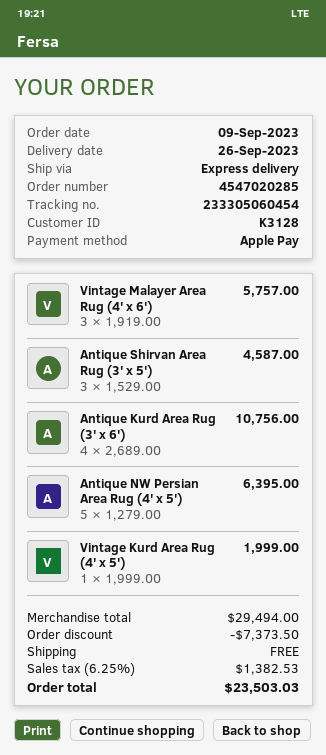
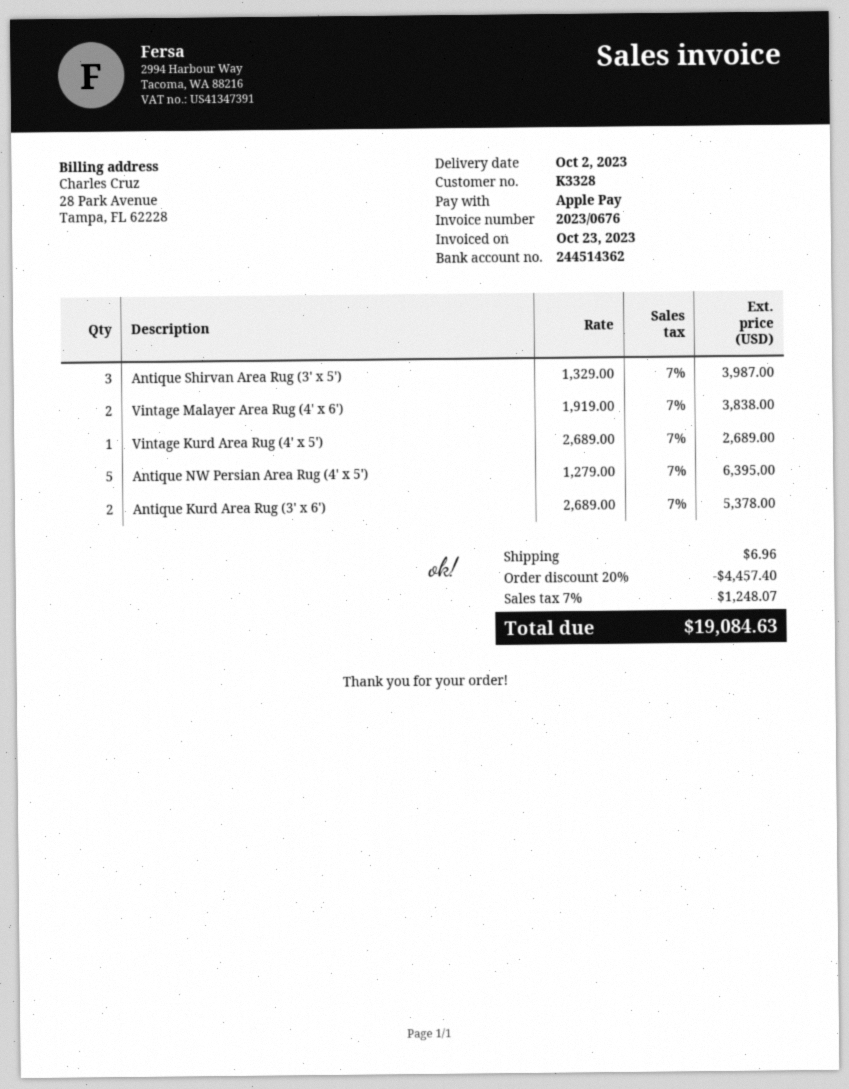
delivery date: 2023-09-26 -> 2023-10-02
customer number: K3128 -> K3328
Vintage Malayer Area Rug (4' x 6'): 3 x 1919.00 = 5757.00 -> 2 x 1919.00 = 3838.00
Antique Shirvan Area Rug (3' x 5'): 3 x 1529.00 = 4587.00 -> 3 x 1329.00 = 3987.00
Antique Kurd Area Rug (3' x 6'): 4 x 2689.00 = 10756.00 -> 2 x 2689.00 = 5378.00
Vintage Kurd Area Rug (4' x 5'): 1 x 1999.00 = 1999.00 -> 1 x 2689.00 = 2689.00
discount: 7373.50 -> 4457.40
shipping: 0.00 -> 6.96
tax: 6.25% = 1382.53 -> 7% = 1248.07
total: 23503.03 -> 19084.63

